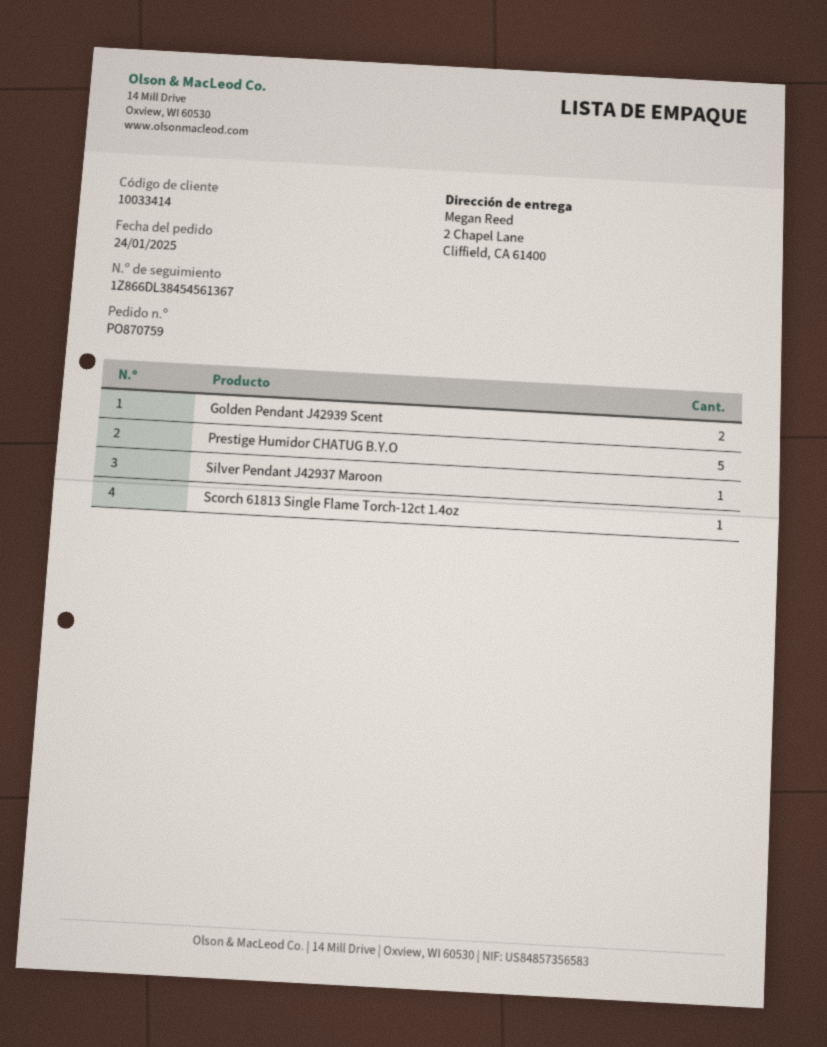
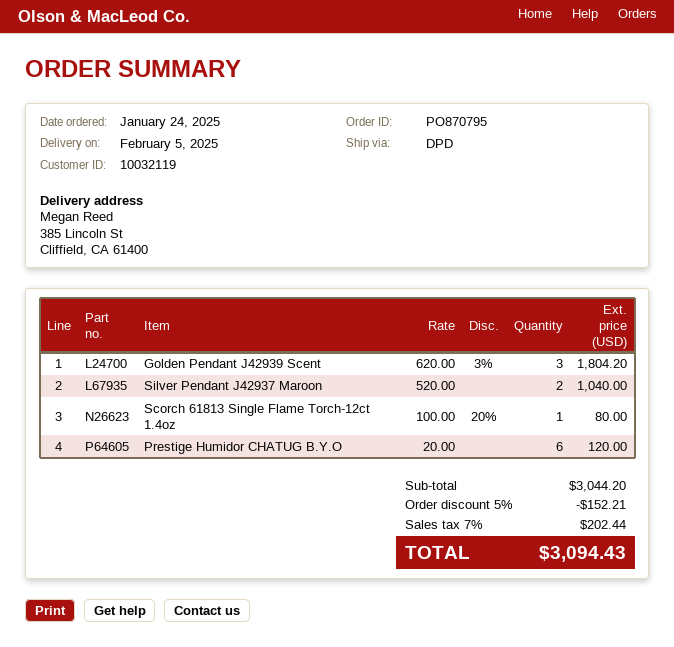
order number: PO870759 -> PO870795
customer number: 10033414 -> 10032119
ship to: 2 Chapel Lane, Cliffield, CA 61400 -> 385 Lincoln St, Cliffield, CA 61400
Golden Pendant J42939 Scent: 2 -> 3
Prestige Humidor CHATUG B.Y.O: 5 -> 6
Silver Pendant J42937 Maroon: 1 -> 2

